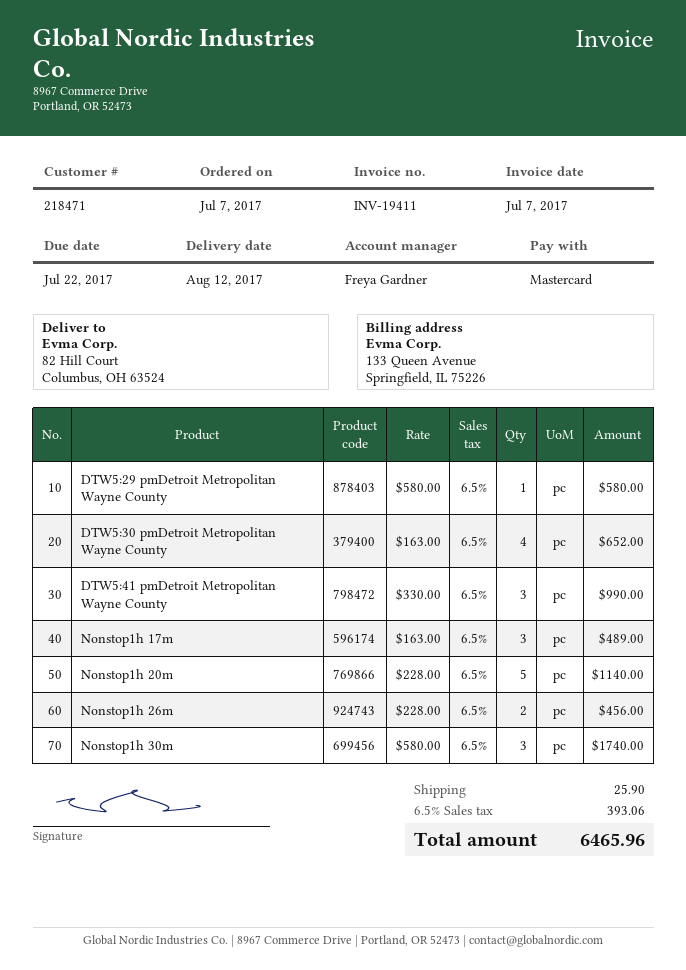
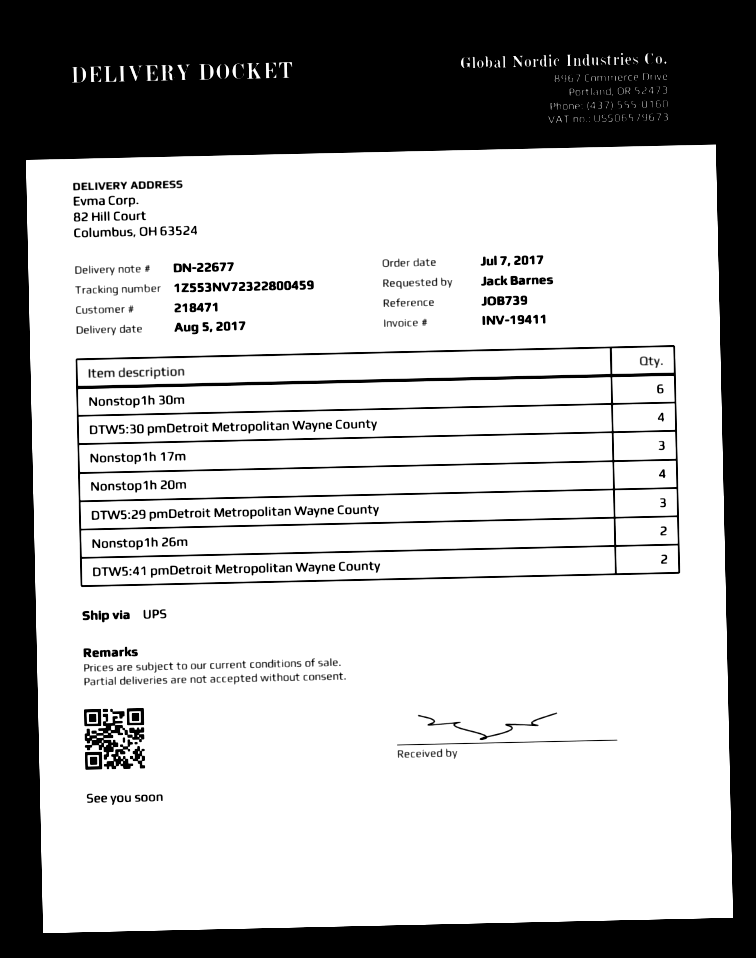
delivery date: 2017-08-12 -> 2017-08-05
DTW5:29 pmDetroit Metropolitan Wayne County: 1 -> 3
DTW5:41 pmDetroit Metropolitan Wayne County: 3 -> 2
Nonstop1h 20m: 5 -> 4
Nonstop1h 30m: 3 -> 6

